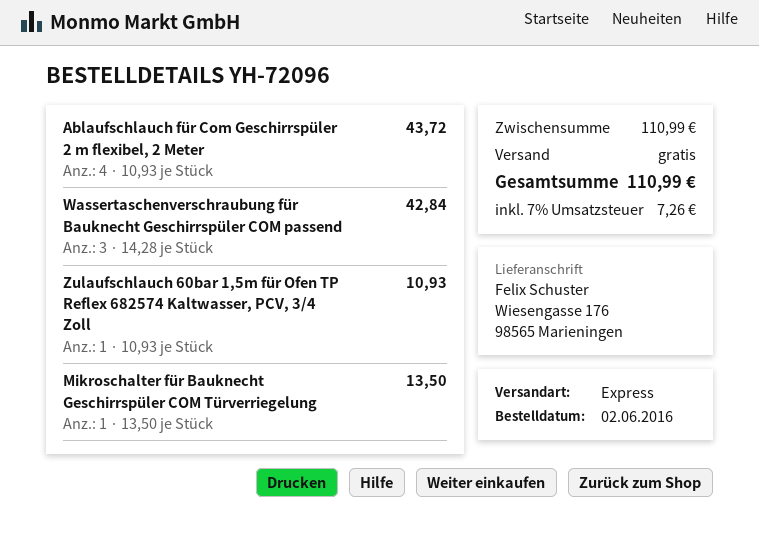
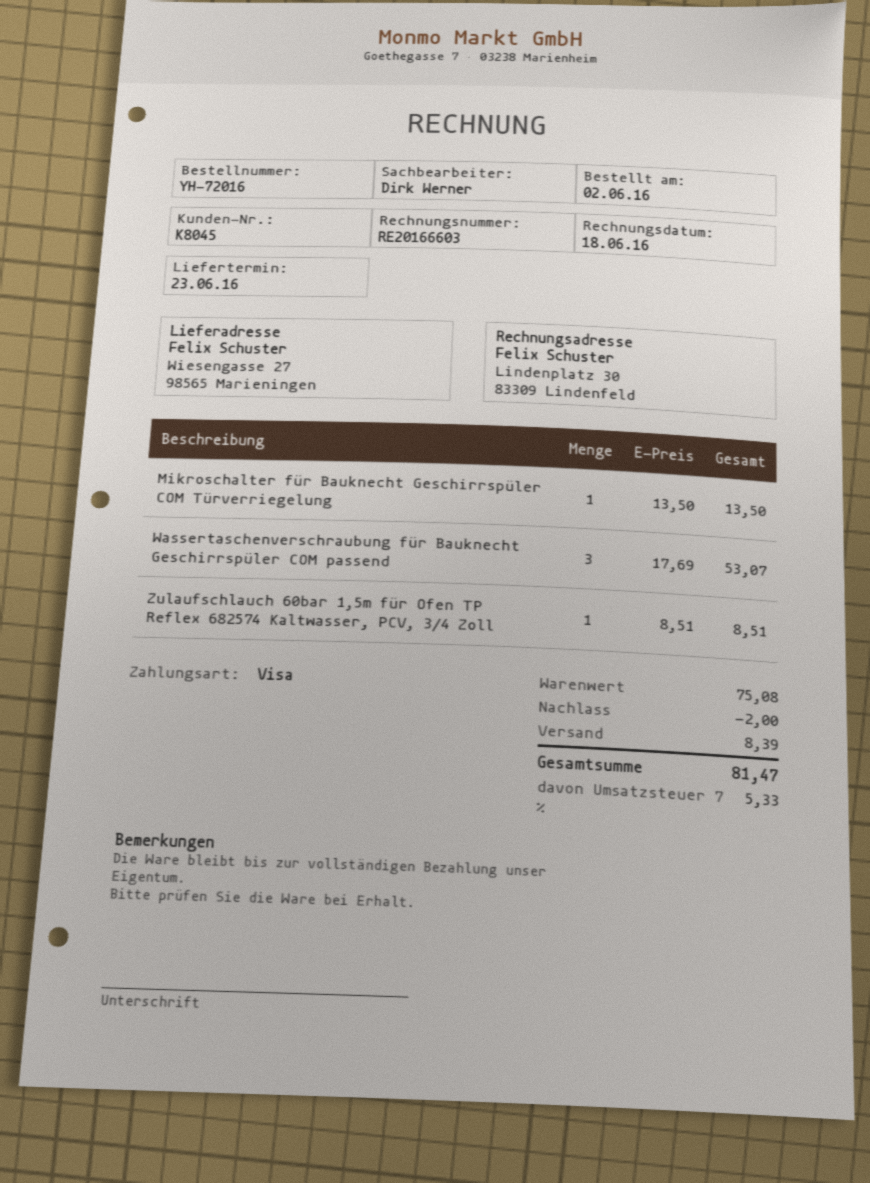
order number: YH-72096 -> YH-72016
ship to: Wiesengasse 176, 98565 Marieningen -> Wiesengasse 27, 98565 Marieningen
Ablaufschlauch für Com Geschirrspüler 2 m flexibel, 2 Meter: 4 x 10.93 = 43.72 -> none
Wassertaschenverschraubung für Bauknecht Geschirrspüler COM passend: 3 x 14.28 = 42.84 -> 3 x 17.69 = 53.07
Zulaufschlauch 60bar 1,5m für Ofen TP Reflex 682574 Kaltwasser, PCV, 3/4 Zoll: 1 x 10.93 = 10.93 -> 1 x 8.51 = 8.51
subtotal: 110.99 -> 75.08
discount: none -> 2.00
shipping: 0.00 -> 8.39
tax: 7% = 7.26 -> 7% = 5.33
total: 110.99 -> 81.47

